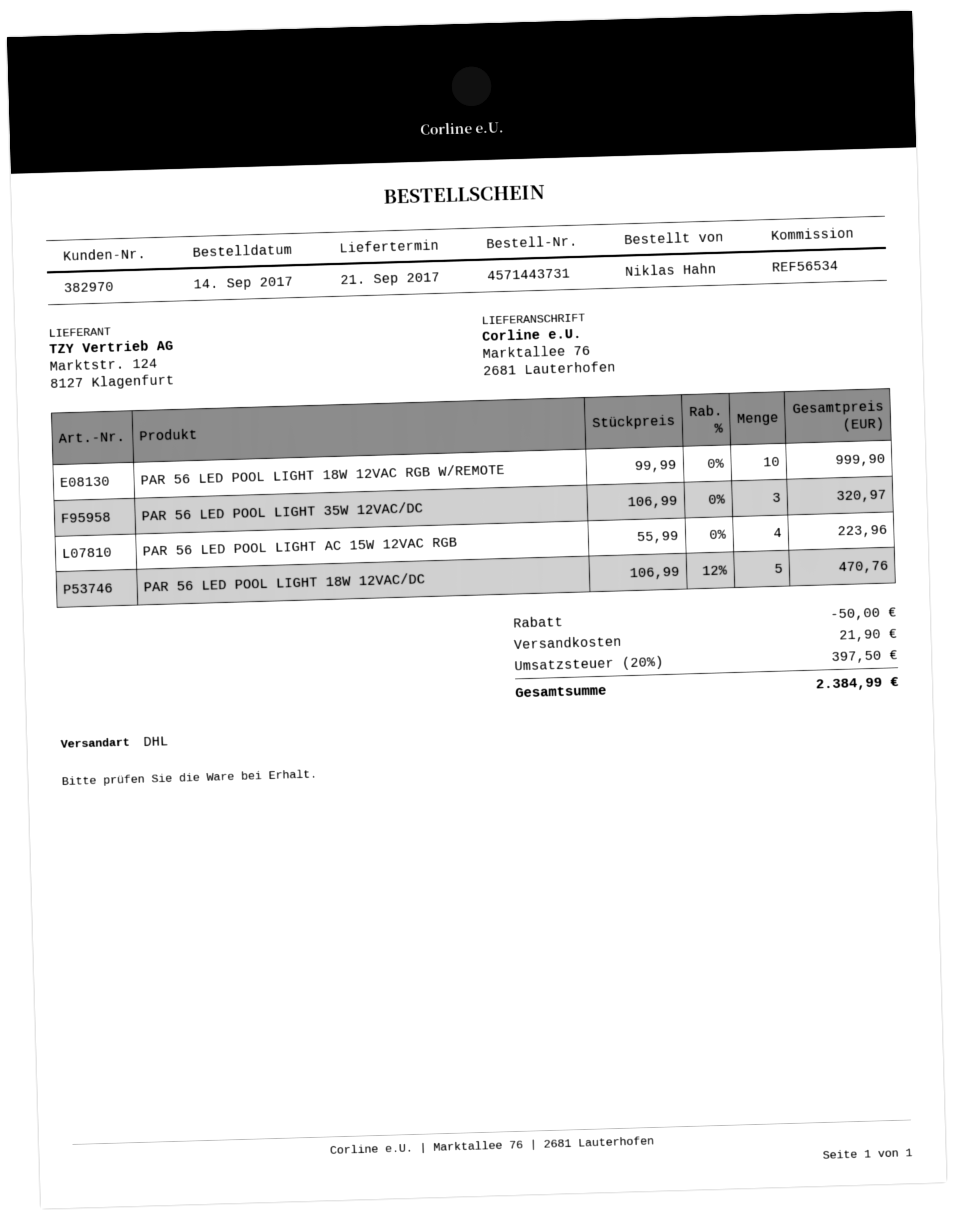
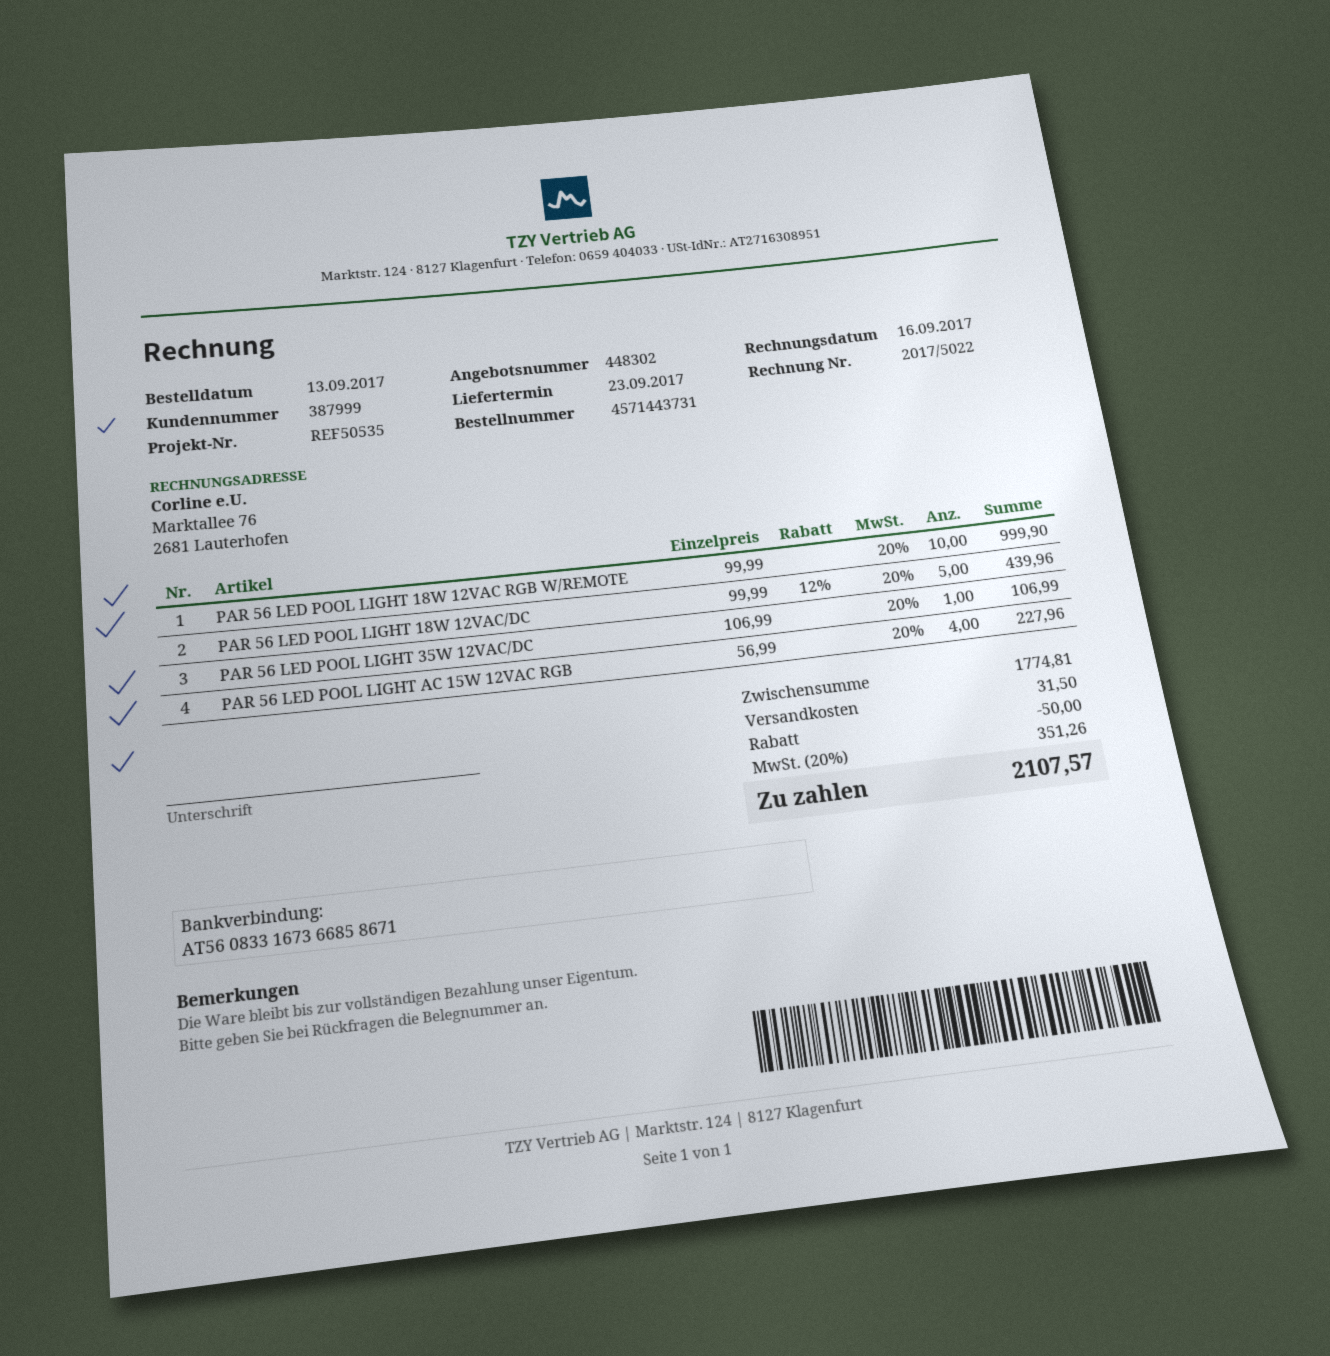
order date: 2017-09-14 -> 2017-09-13
delivery date: 2017-09-21 -> 2017-09-23
customer number: 382970 -> 387999
reference: REF56534 -> REF50535
PAR 56 LED POOL LIGHT 35W 12VAC/DC: 3 x 106.99 = 320.97 -> 1 x 106.99 = 106.99
PAR 56 LED POOL LIGHT AC 15W 12VAC RGB: 4 x 55.99 = 223.96 -> 4 x 56.99 = 227.96
PAR 56 LED POOL LIGHT 18W 12VAC/DC: 5 x 106.99 - 12% = 470.76 -> 5 x 99.99 - 12% = 439.96
shipping: 21.90 -> 31.50
tax: 20% = 397.50 -> 20% = 351.26
total: 2384.99 -> 2107.57

